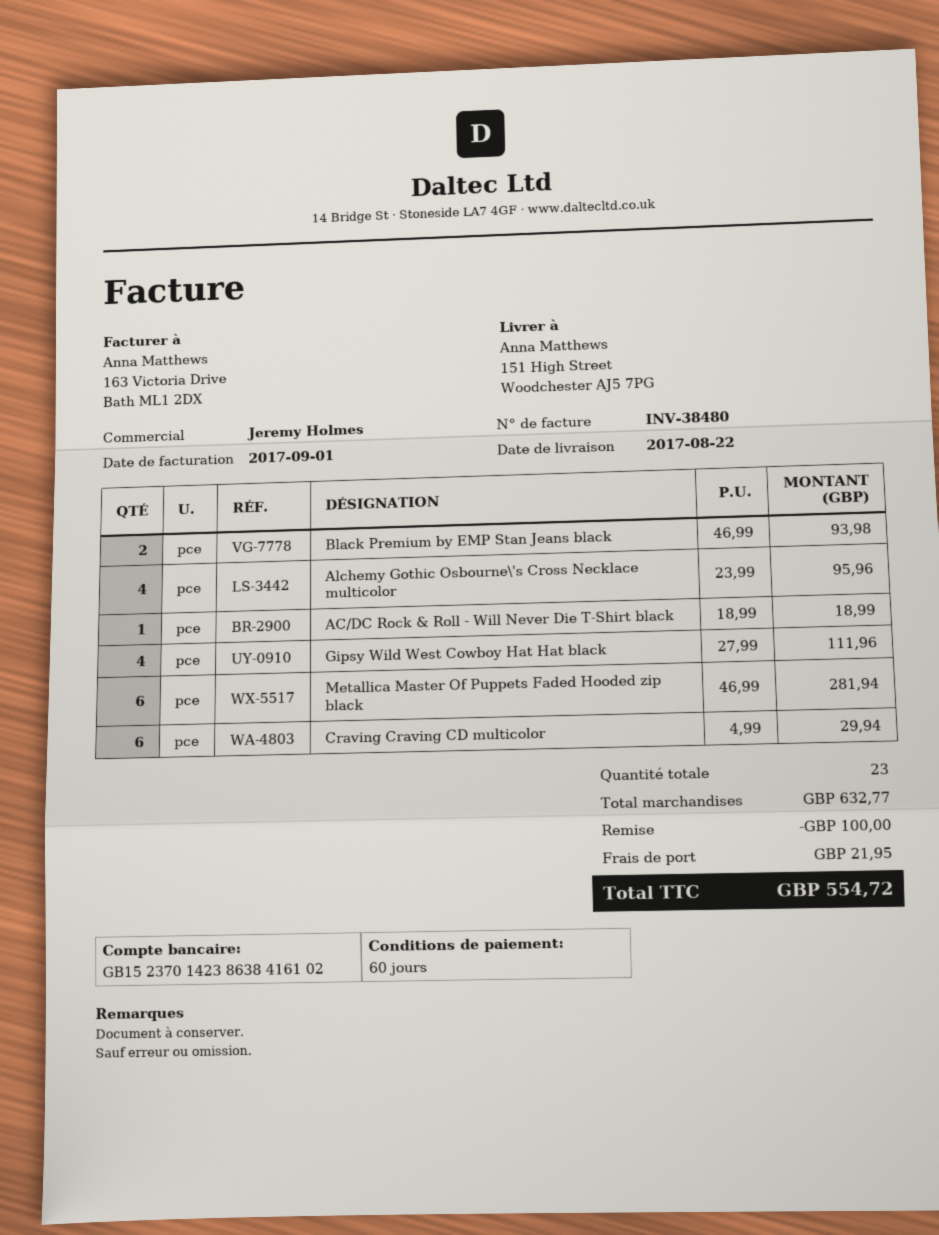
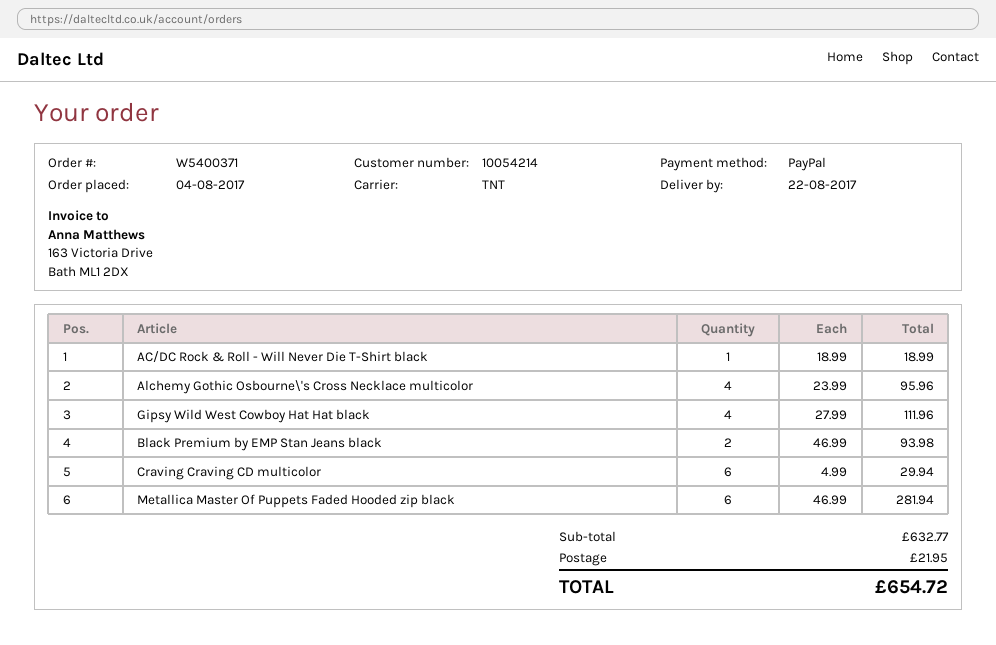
discount: 100.00 -> none
total: 554.72 -> 654.72

